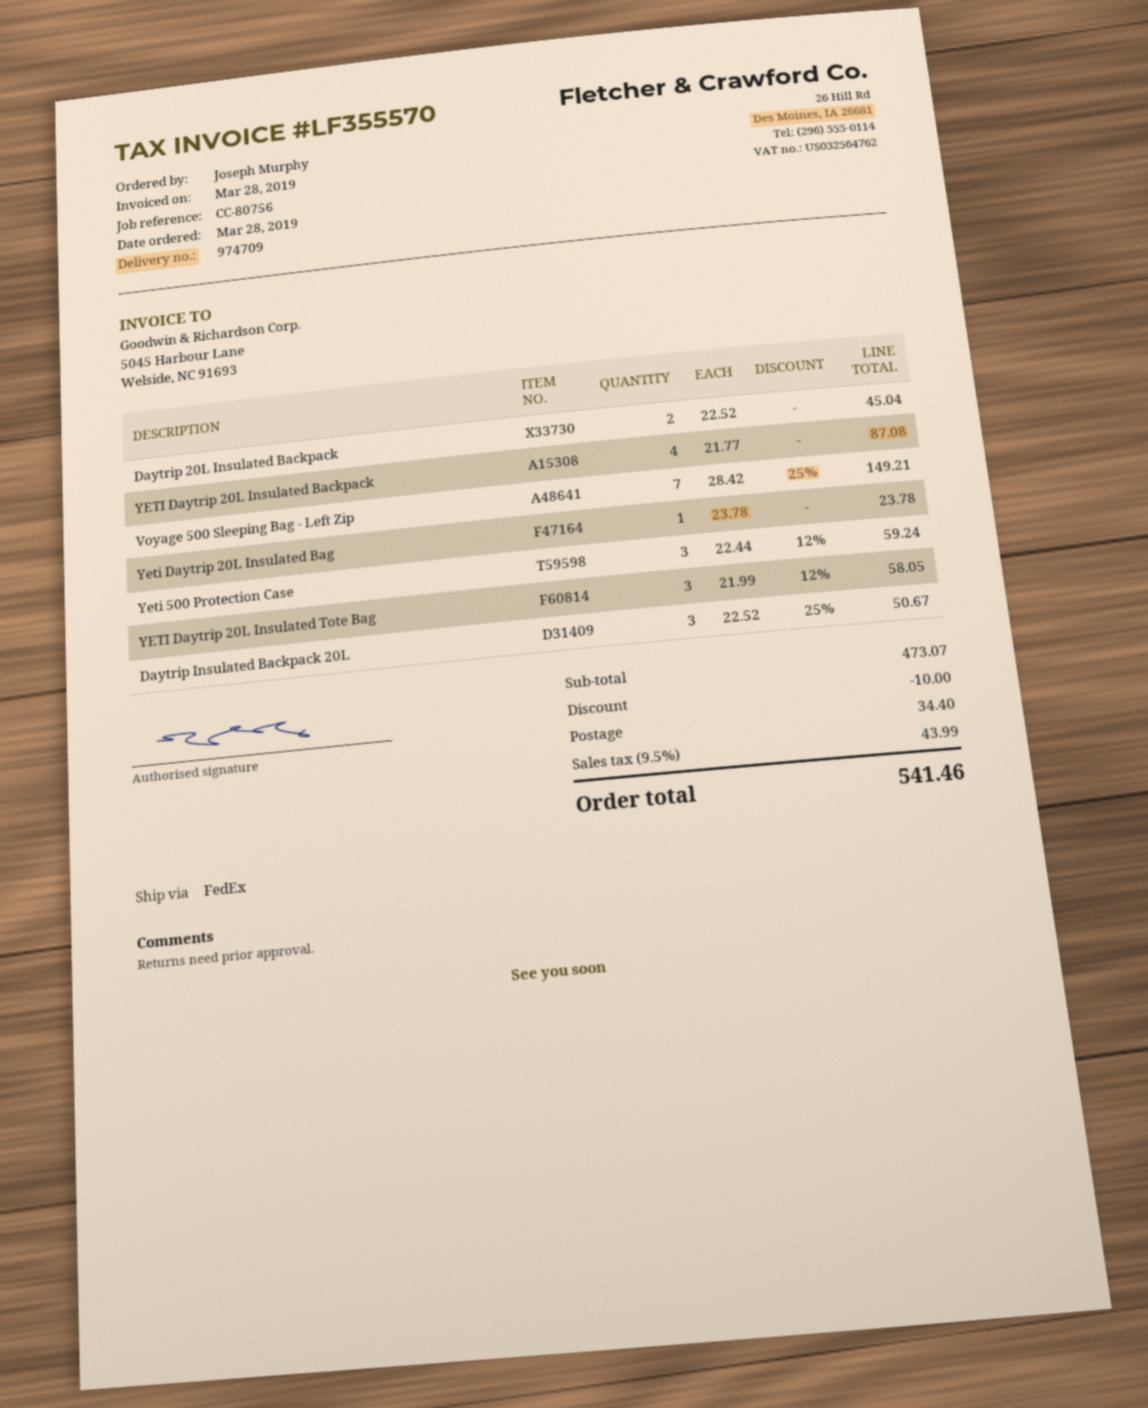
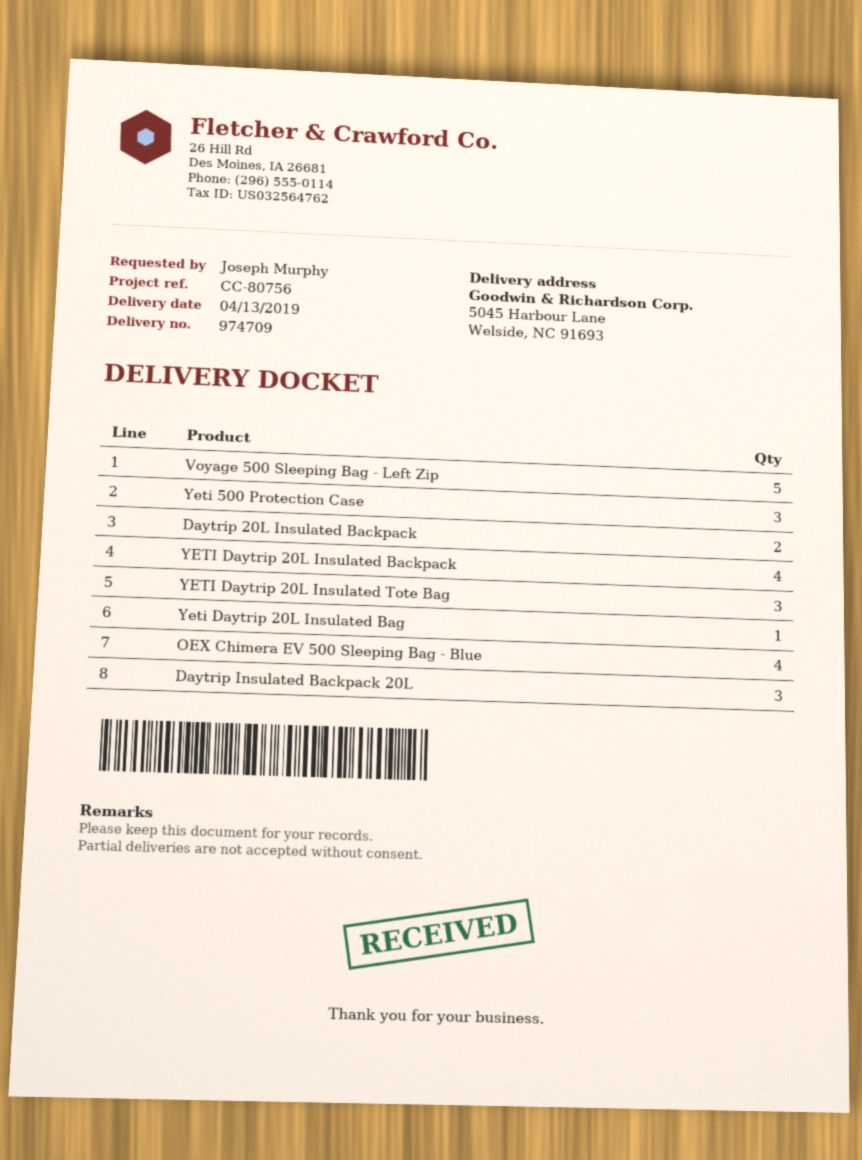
Voyage 500 Sleeping Bag - Left Zip: 7 -> 5
OEX Chimera EV 500 Sleeping Bag - Blue: none -> 4

